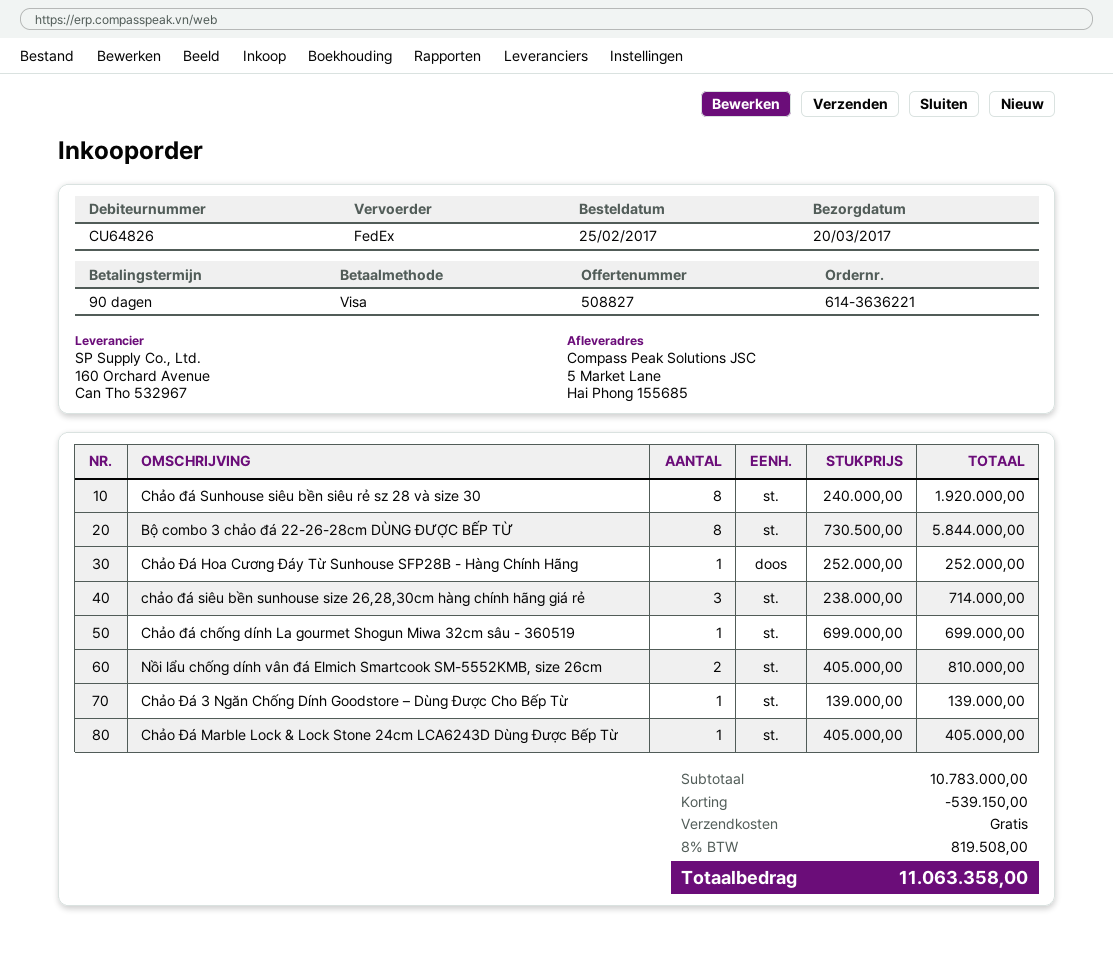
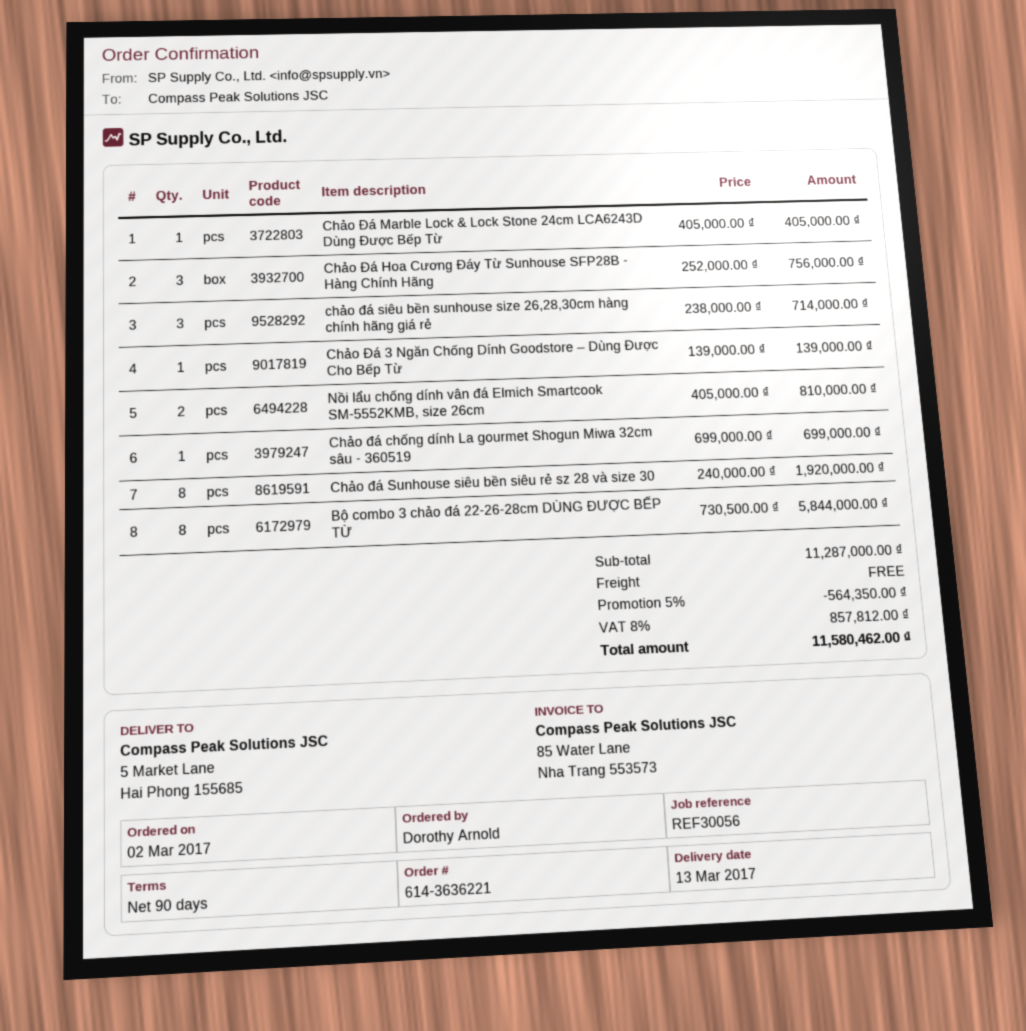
order date: 2017-02-25 -> 2017-03-02
delivery date: 2017-03-20 -> 2017-03-13
Chảo Đá Hoa Cương Đáy Từ Sunhouse SFP28B - Hàng Chính Hãng: 1 x 252000.00 = 252000.00 -> 3 x 252000.00 = 756000.00
subtotal: 10783000.00 -> 11287000.00
discount: 539150.00 -> 564350.00
tax: 8% = 819508.00 -> 8% = 857812.00
total: 11063358.00 -> 11580462.00

